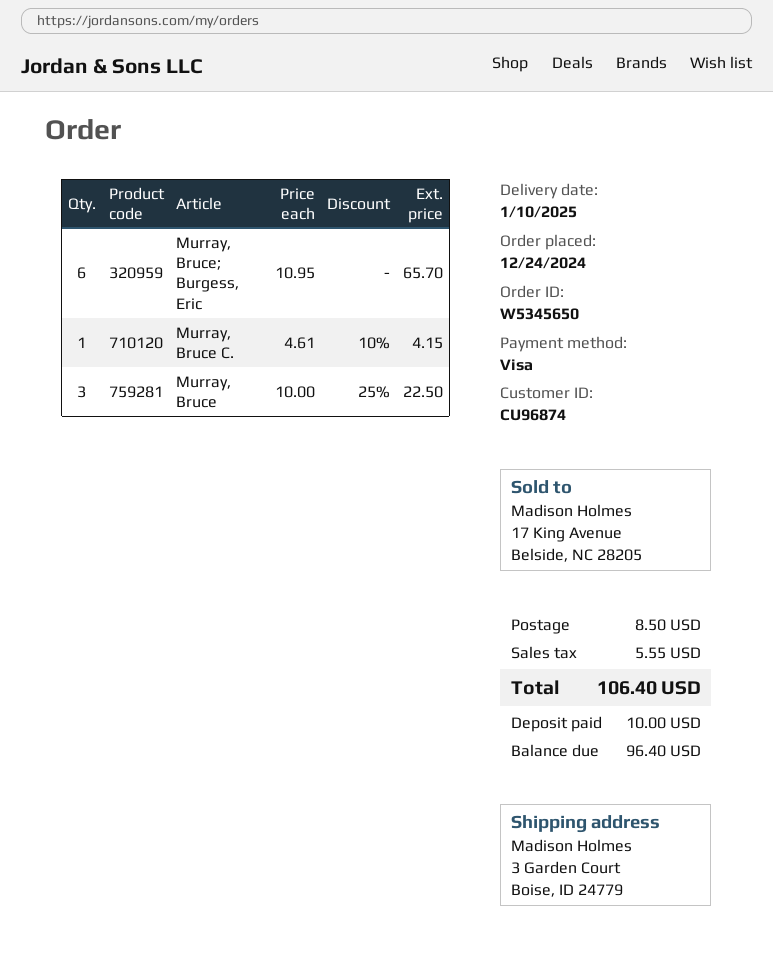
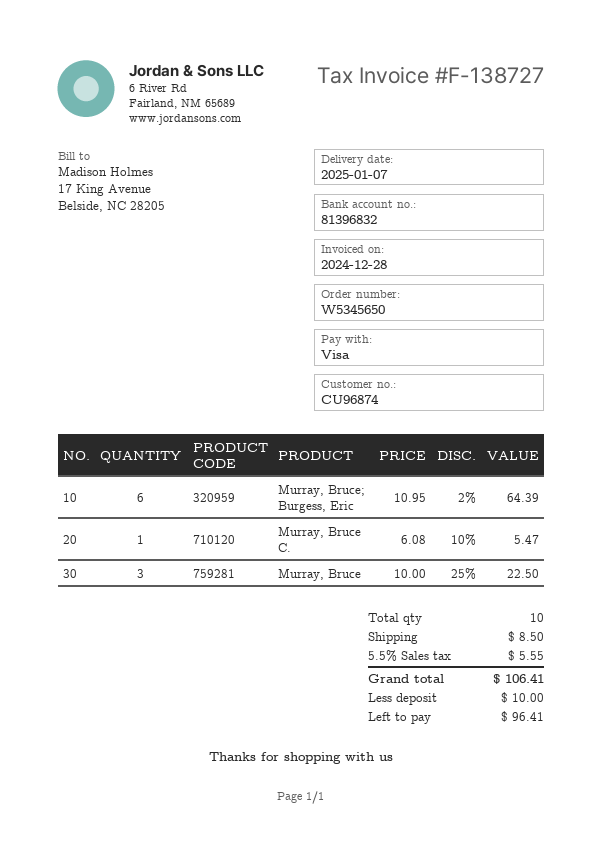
delivery date: 2025-01-10 -> 2025-01-07
Murray, Bruce; Burgess, Eric: 6 x 10.95 = 65.70 -> 6 x 10.95 - 2% = 64.39
Murray, Bruce C.: 1 x 4.61 - 10% = 4.15 -> 1 x 6.08 - 10% = 5.47
total: 106.40 -> 106.41
balance: 96.40 -> 96.41

